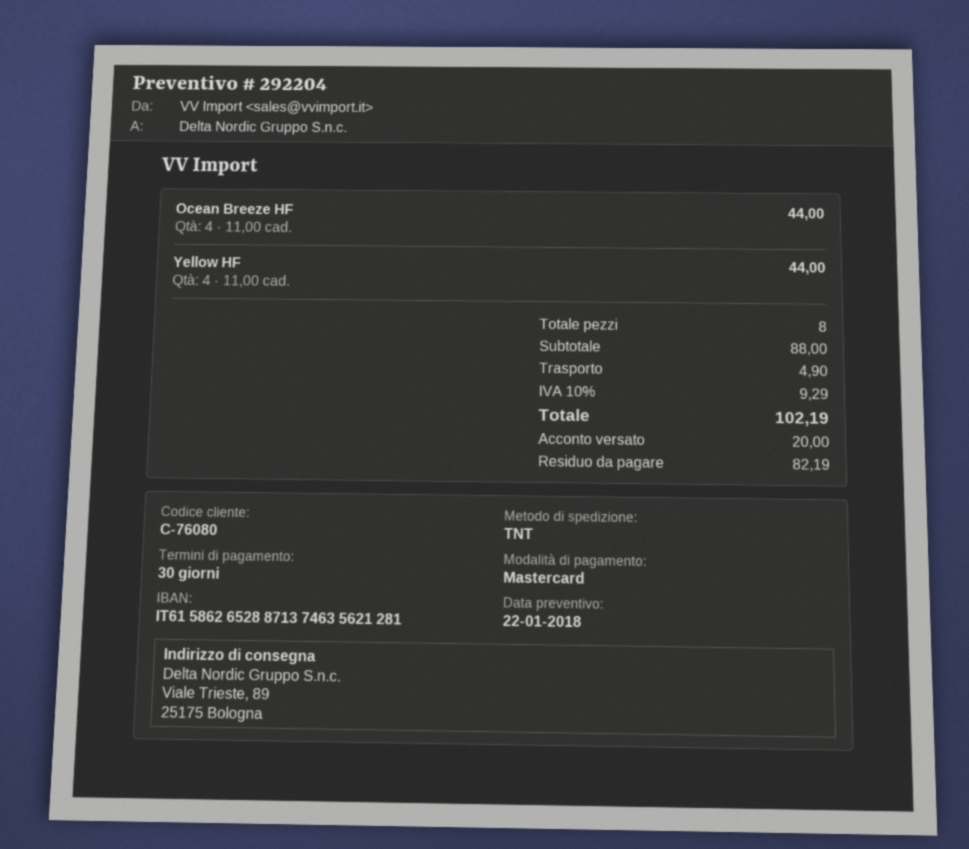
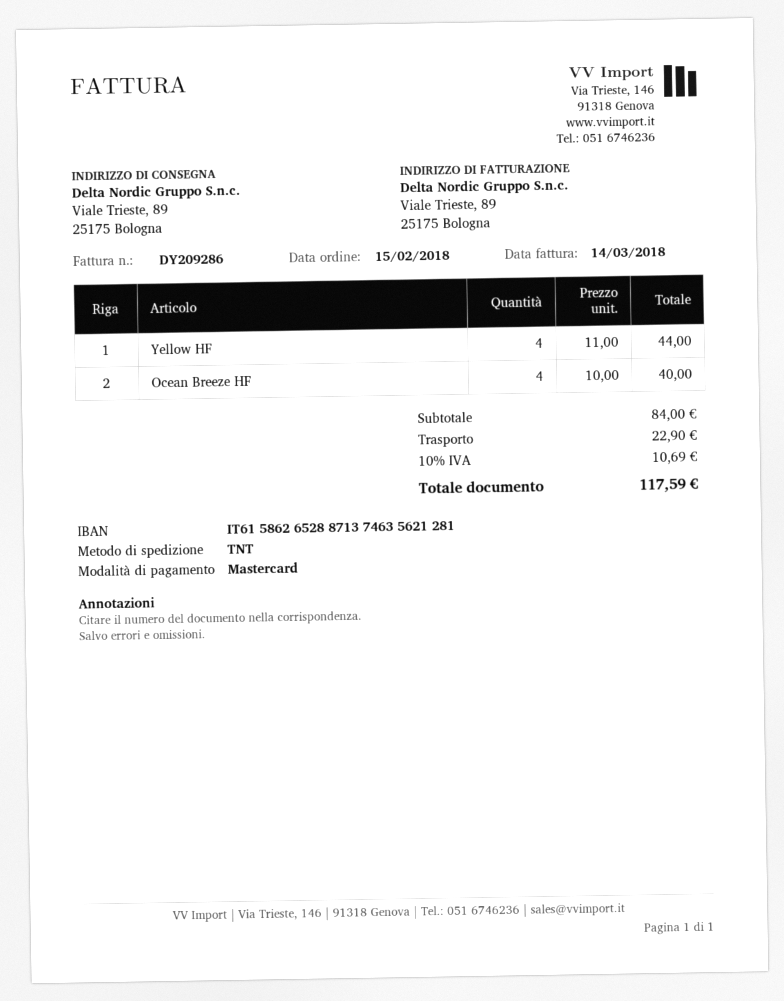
Ocean Breeze HF: 4 x 11.00 = 44.00 -> 4 x 10.00 = 40.00
subtotal: 88.00 -> 84.00
shipping: 4.90 -> 22.90
tax: 10% = 9.29 -> 10% = 10.69
total: 102.19 -> 117.59

